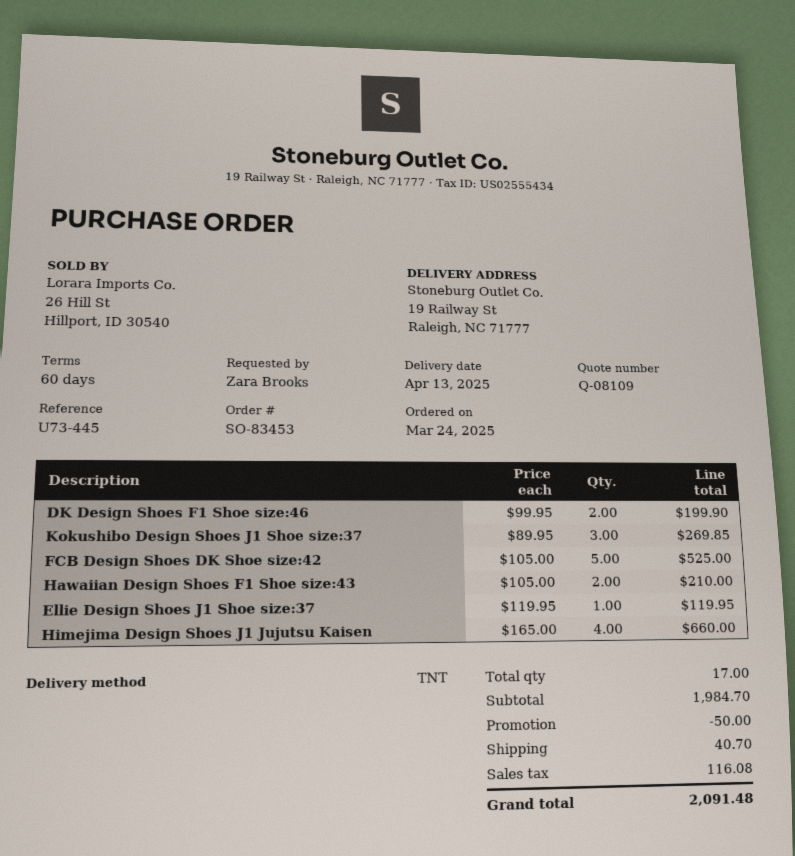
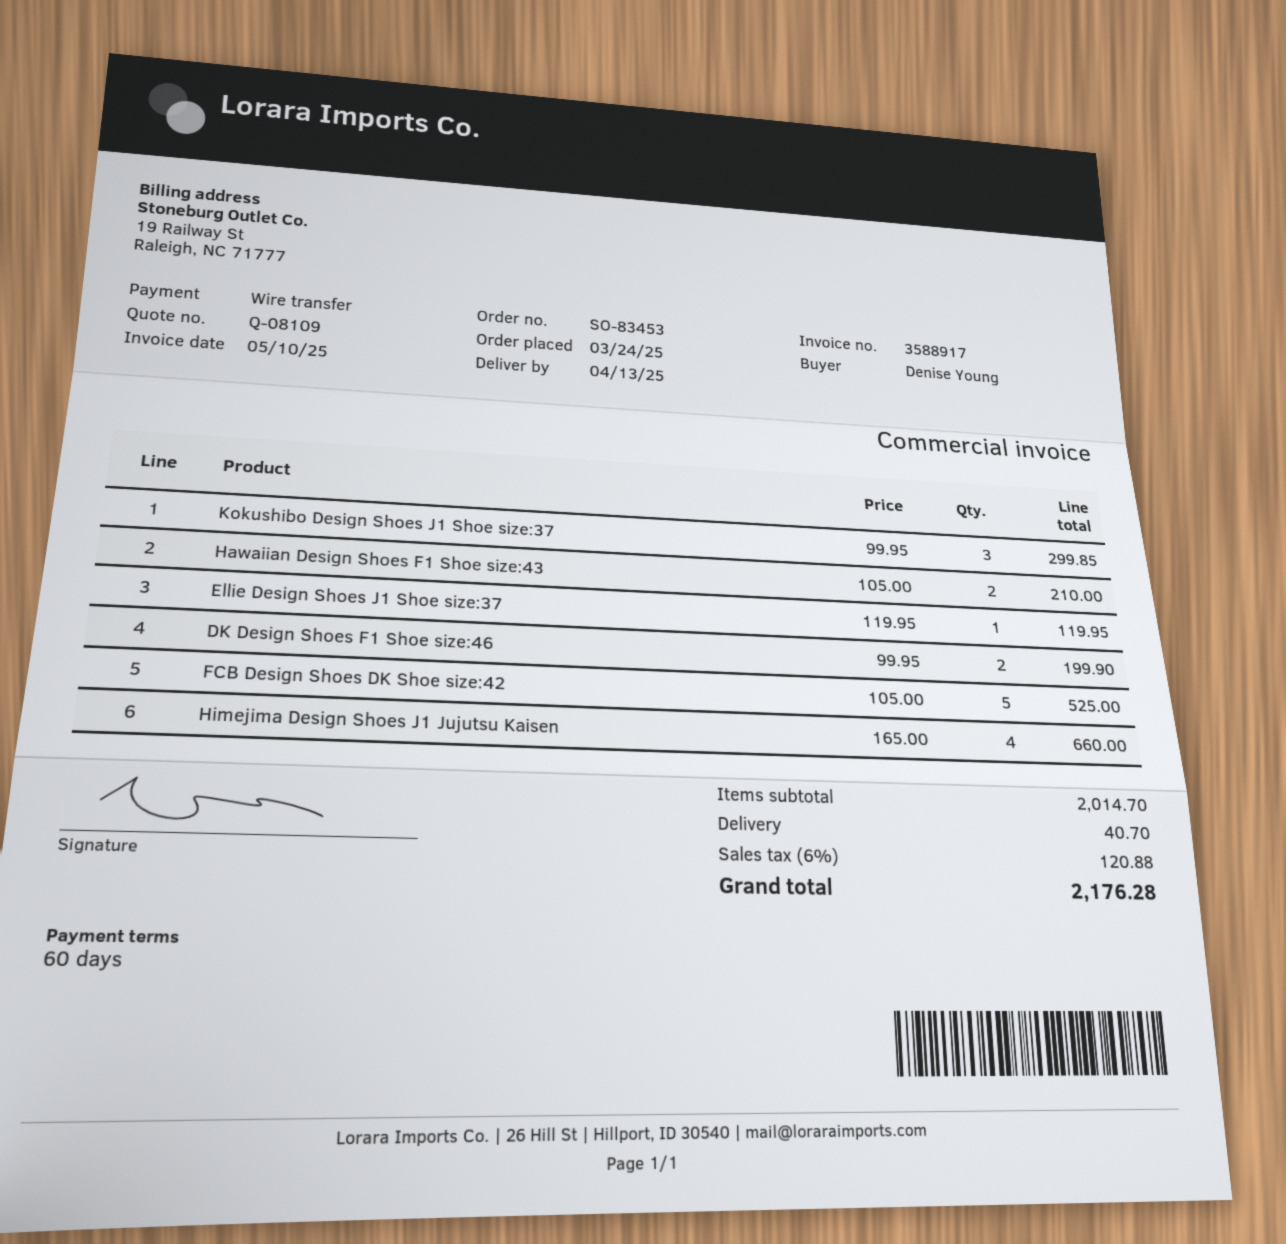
ordered by: Zara Brooks -> Denise Young
Kokushibo Design Shoes J1 Shoe size:37: 3 x 89.95 = 269.85 -> 3 x 99.95 = 299.85
subtotal: 1984.70 -> 2014.70
discount: 50.00 -> none
tax: 116.08 -> 120.88
total: 2091.48 -> 2176.28

